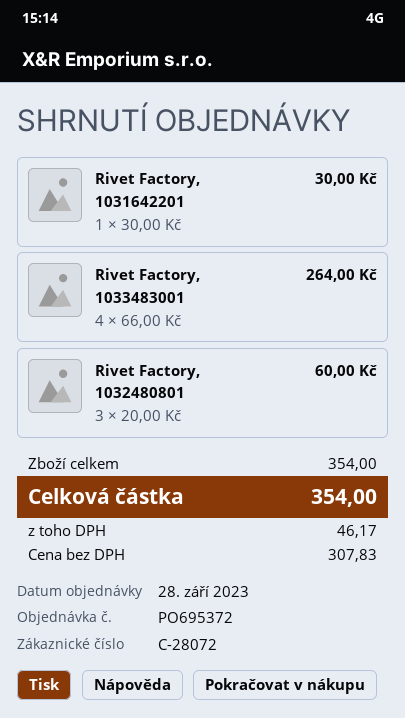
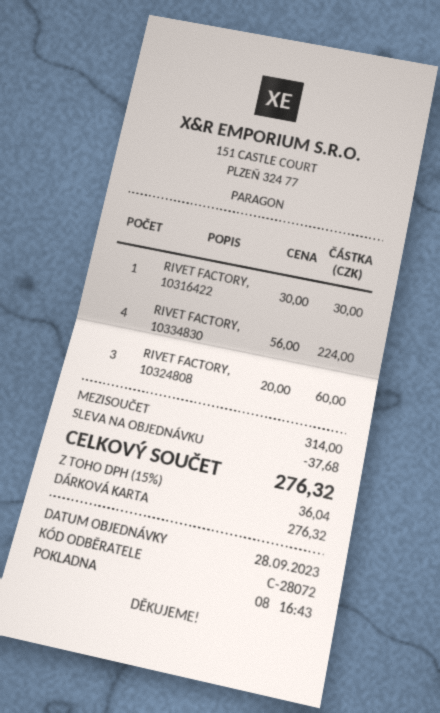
Rivet Factory, 1033483001: 4 x 66.00 = 264.00 -> 4 x 56.00 = 224.00
subtotal: 354.00 -> 314.00
discount: none -> 37.68
tax: 46.17 -> 36.04
total: 354.00 -> 276.32

